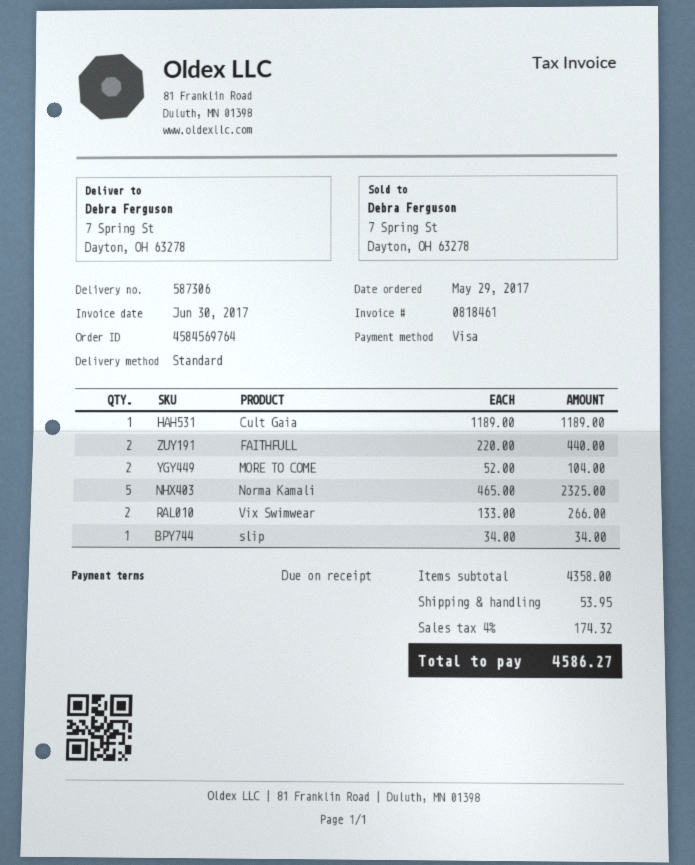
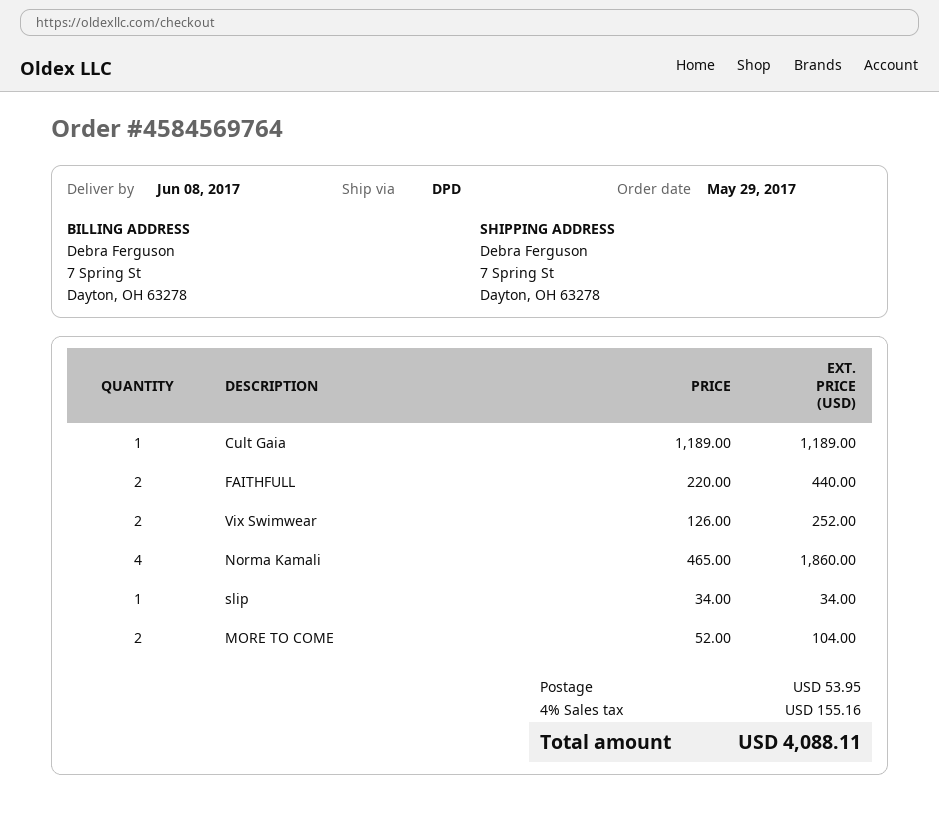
shipping method: standard -> DPD
Norma Kamali: 5 x 465.00 = 2325.00 -> 4 x 465.00 = 1860.00
Vix Swimwear: 2 x 133.00 = 266.00 -> 2 x 126.00 = 252.00
tax: 4% = 174.32 -> 4% = 155.16
total: 4586.27 -> 4088.11

